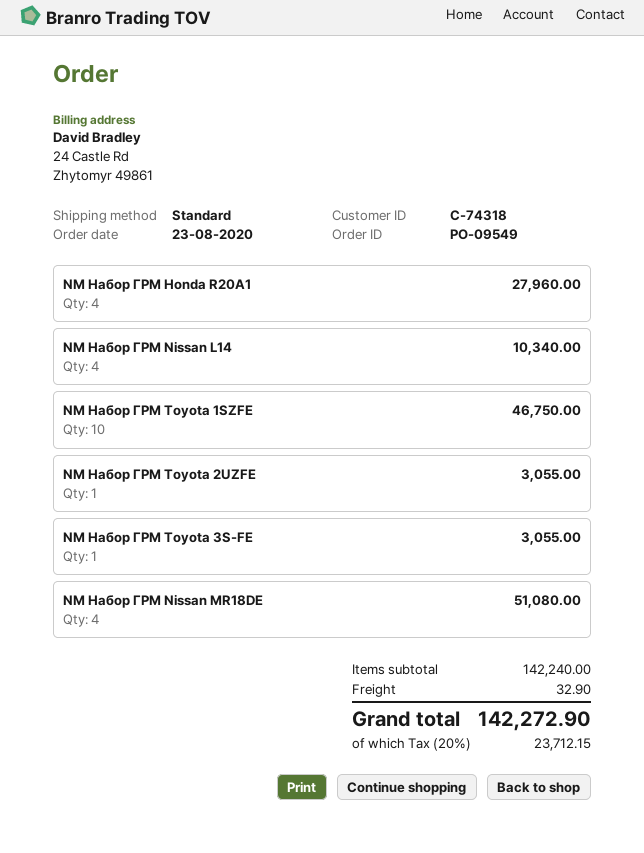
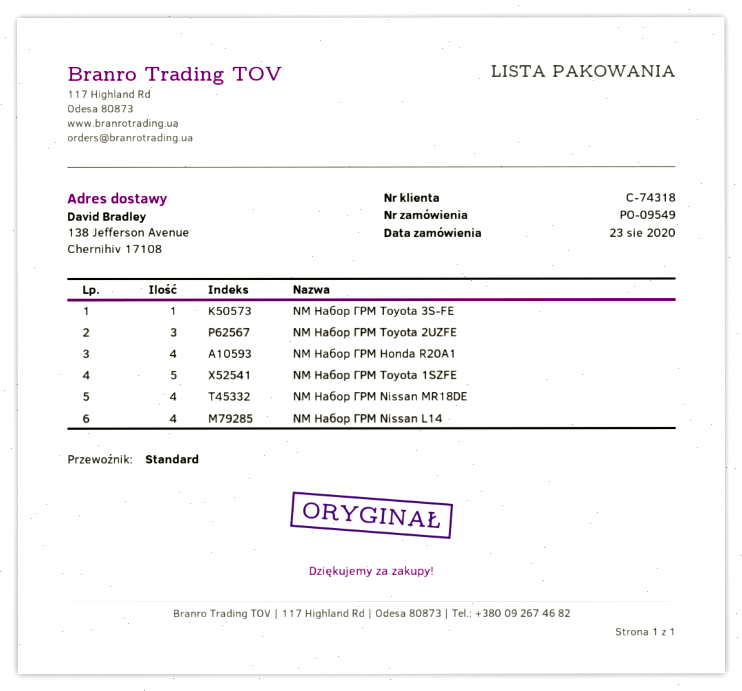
NM Набор ГРМ Toyota 1SZFE: 10 -> 5
NM Набор ГРМ Toyota 2UZFE: 1 -> 3

